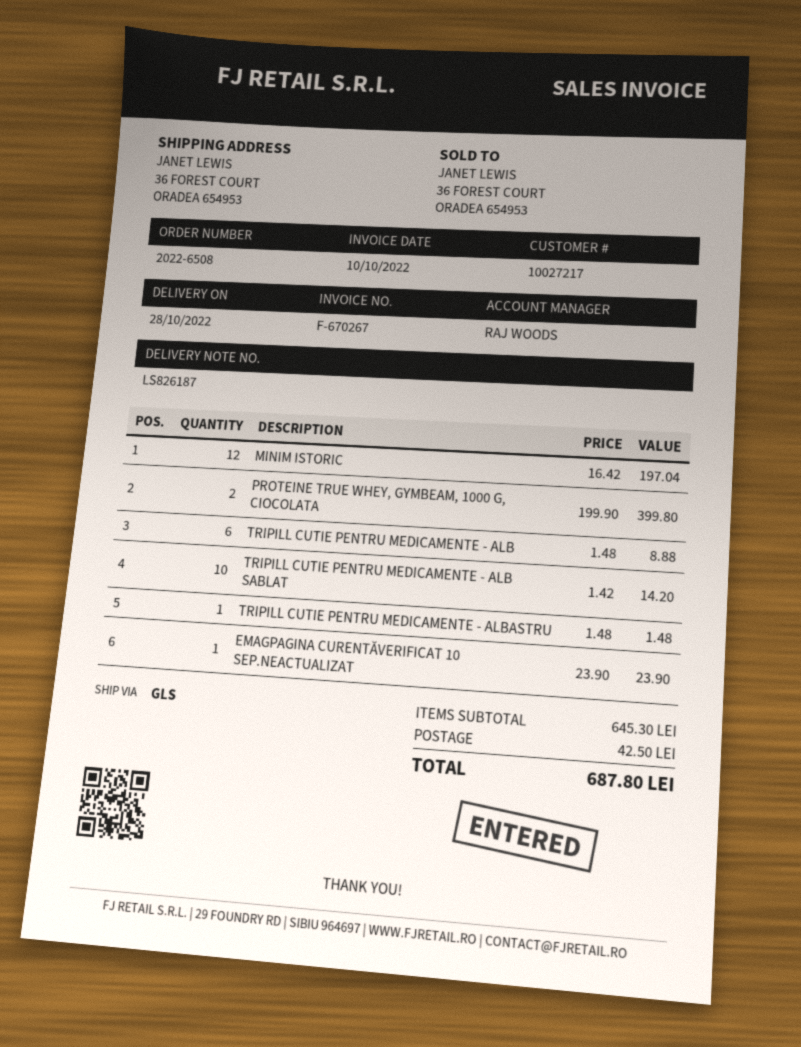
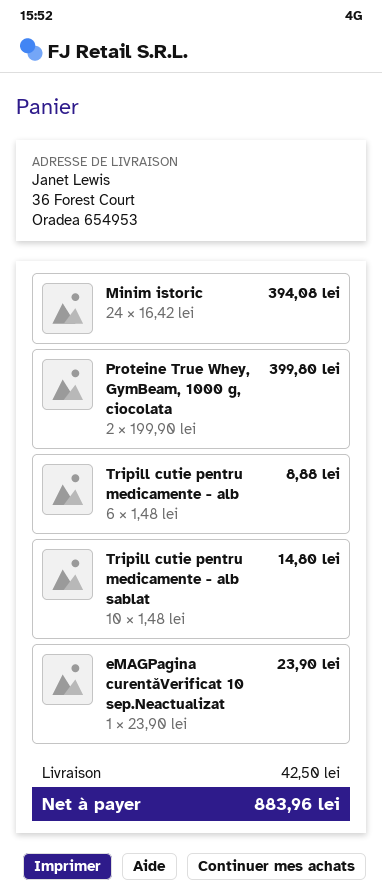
MINIM ISTORIC: 12 x 16.42 = 197.04 -> 24 x 16.42 = 394.08
TRIPILL CUTIE PENTRU MEDICAMENTE - ALB SABLAT: 10 x 1.42 = 14.20 -> 10 x 1.48 = 14.80
TRIPILL CUTIE PENTRU MEDICAMENTE - ALBASTRU: 1 x 1.48 = 1.48 -> none
total: 687.80 -> 883.96

